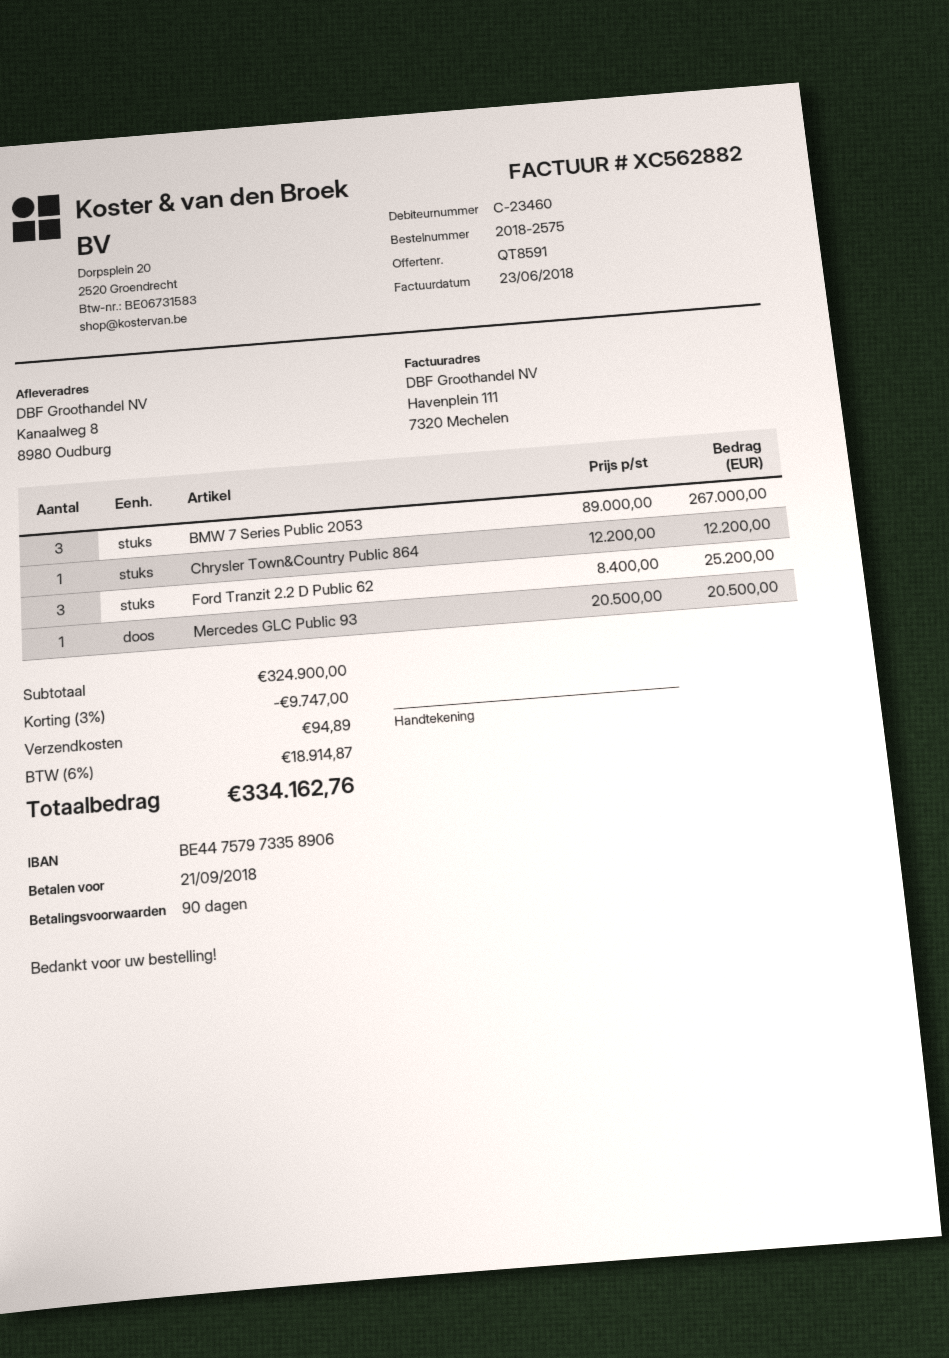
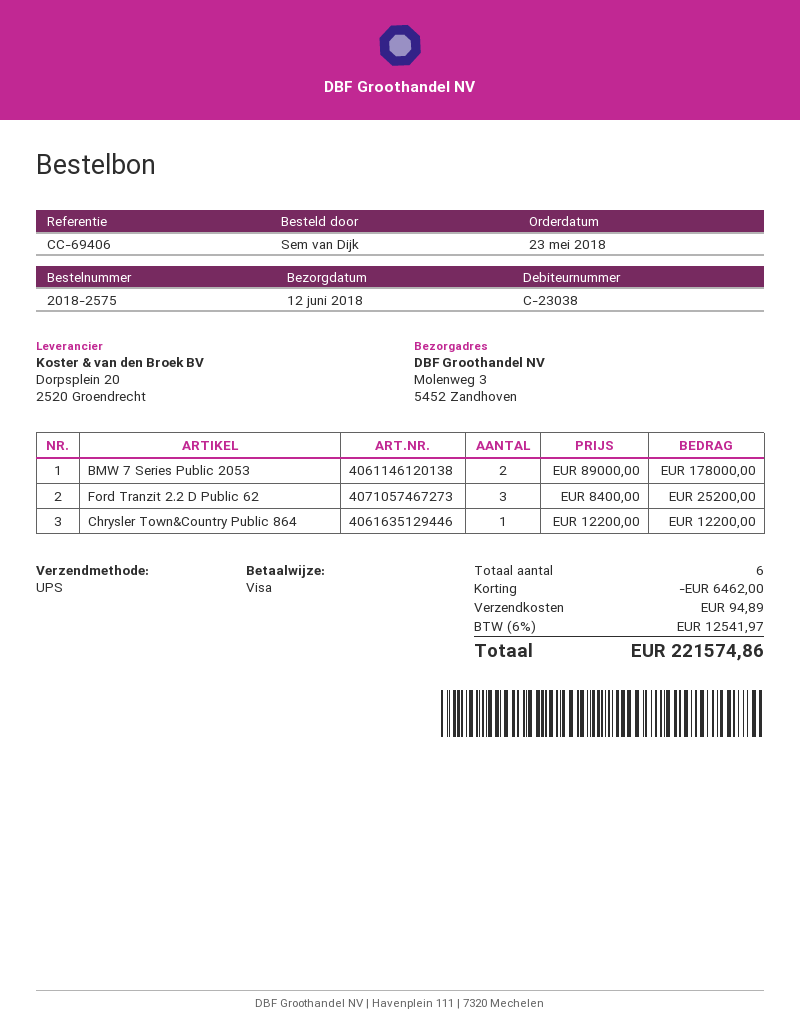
customer number: C-23460 -> C-23038
ship to: Kanaalweg 8, 8980 Oudburg -> Molenweg 3, 5452 Zandhoven
BMW 7 Series Public 2053: 3 x 89000.00 = 267000.00 -> 2 x 89000.00 = 178000.00
Mercedes GLC Public 93: 1 x 20500.00 = 20500.00 -> none
discount: 9747.00 -> 6462.00
tax: 6% = 18914.87 -> 6% = 12541.97
total: 334162.76 -> 221574.86

